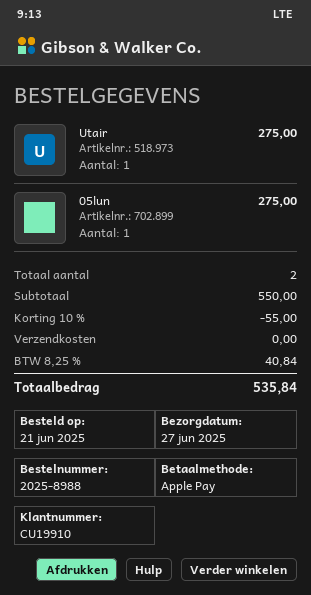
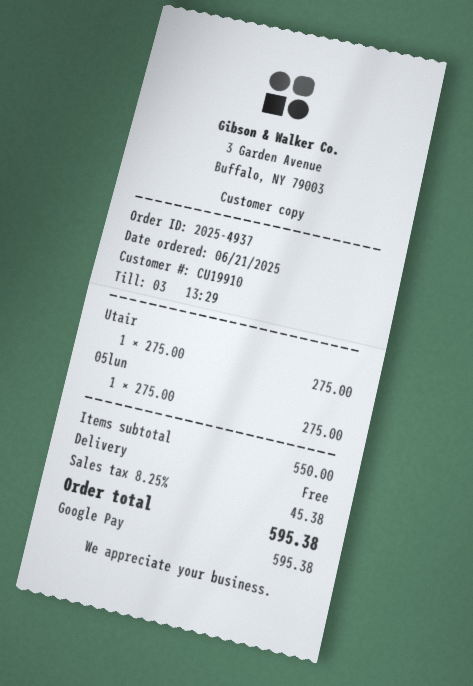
order number: 2025-8988 -> 2025-4937
payment method: Apple Pay -> Google Pay
discount: 10% = 55.00 -> none
tax: 8.25% = 40.84 -> 8.25% = 45.38
total: 535.84 -> 595.38

